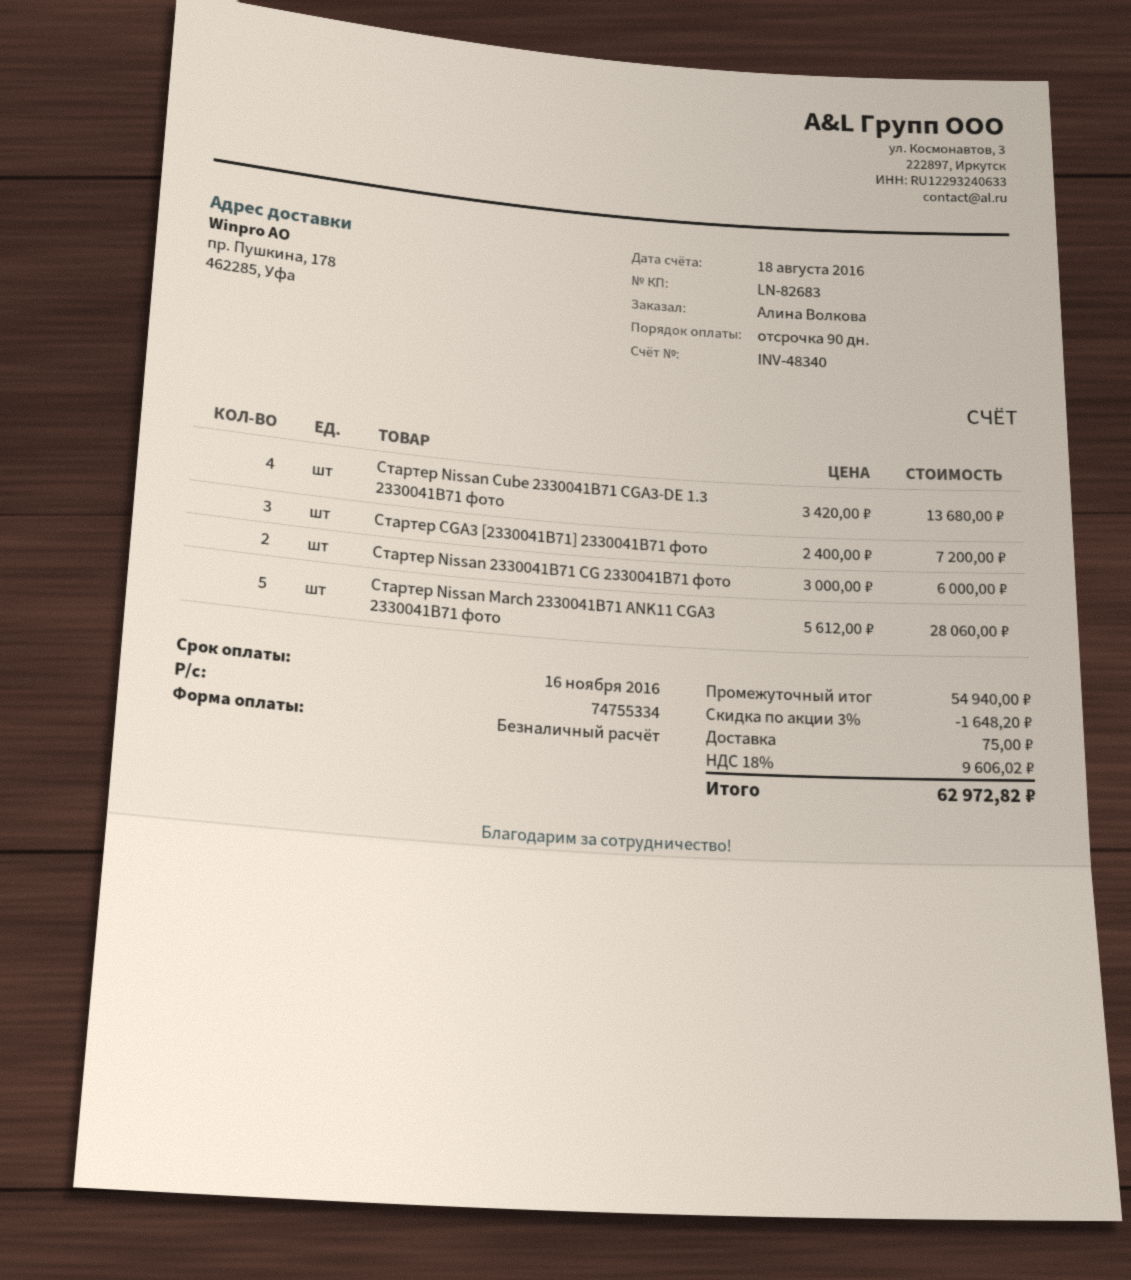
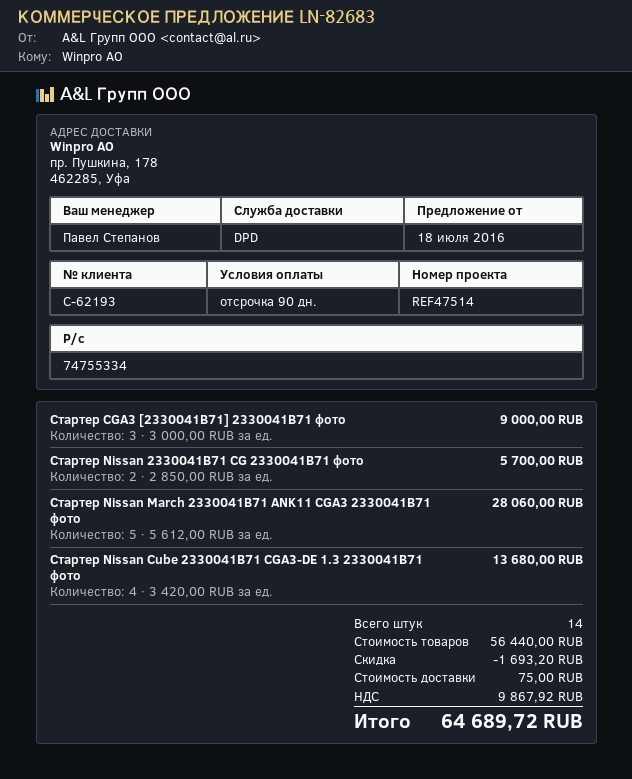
Стартер CGA3 [2330041B71] 2330041B71 фото: 3 x 2400.00 = 7200.00 -> 3 x 3000.00 = 9000.00
Стартер Nissan 2330041B71 CG 2330041B71 фото: 2 x 3000.00 = 6000.00 -> 2 x 2850.00 = 5700.00
subtotal: 54940.00 -> 56440.00
discount: 1648.20 -> 1693.20
tax: 9606.02 -> 9867.92
total: 62972.82 -> 64689.72

